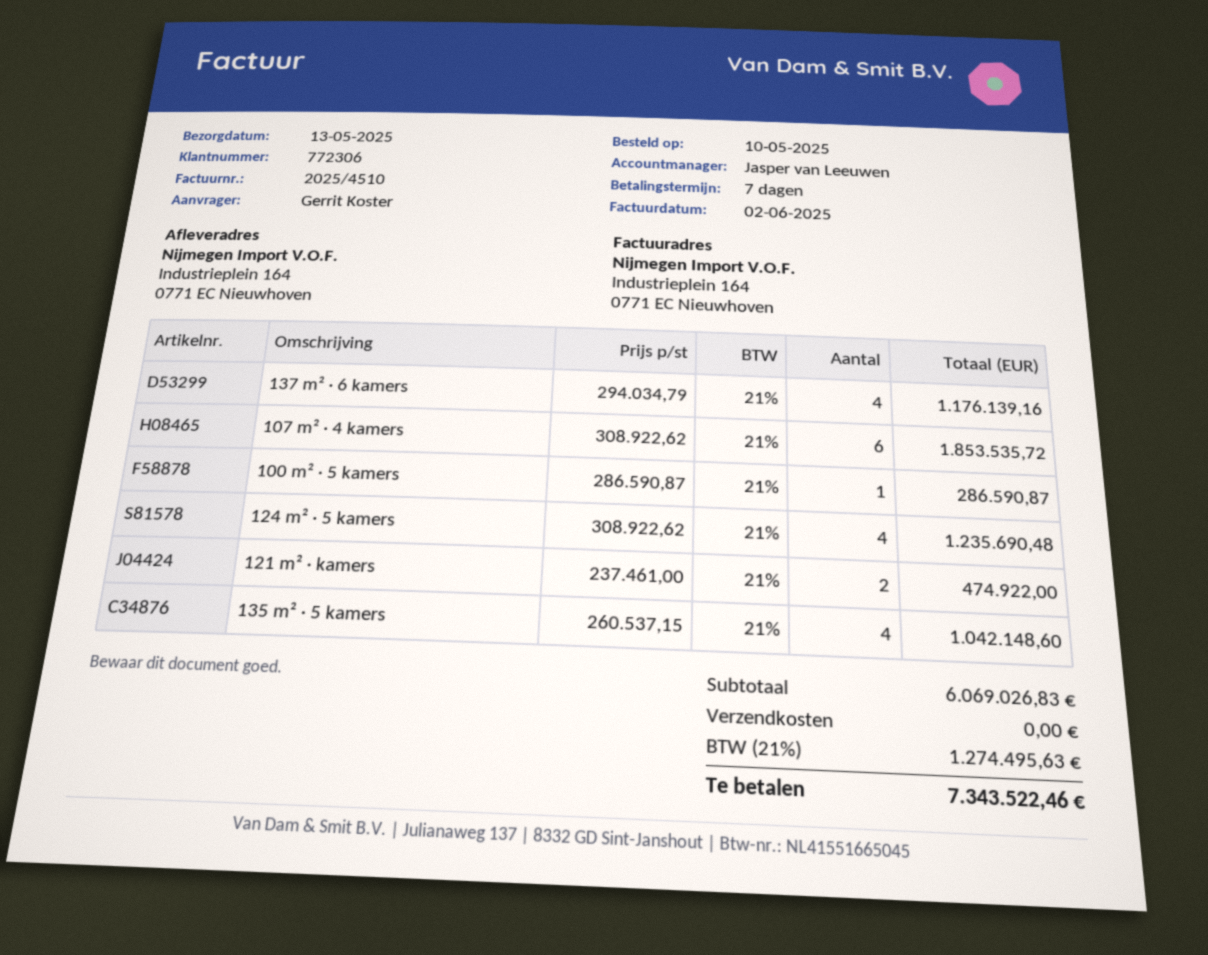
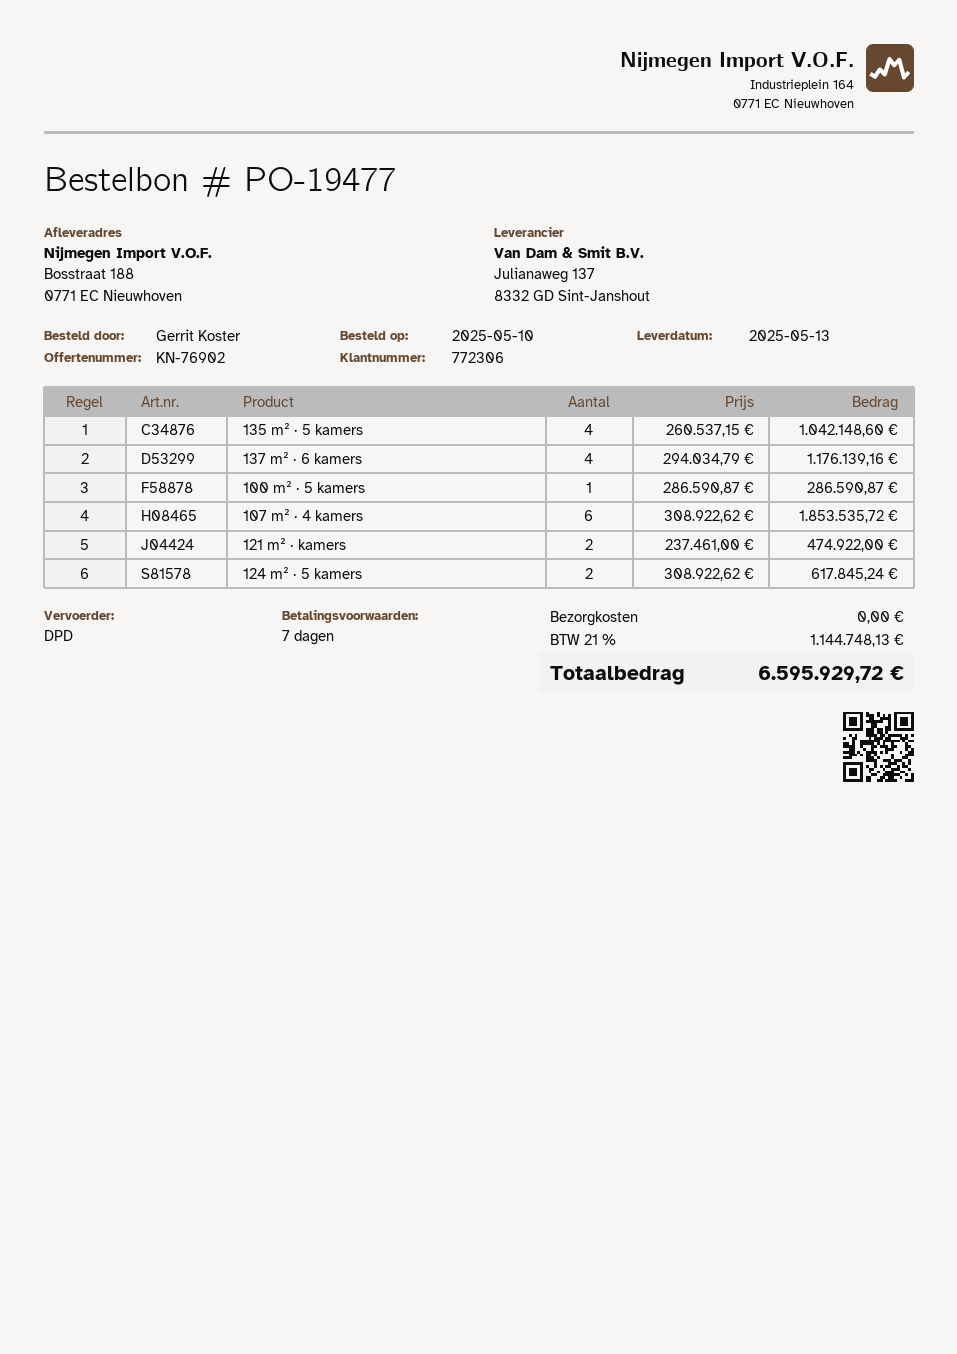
ship to: Industrieplein 164, 0771 EC Nieuwhoven -> Bosstraat 188, 0771 EC Nieuwhoven
124 m² · 5 kamers: 4 x 308922.62 = 1235690.48 -> 2 x 308922.62 = 617845.24
tax: 21% = 1274495.63 -> 21% = 1144748.13
total: 7343522.46 -> 6595929.72

